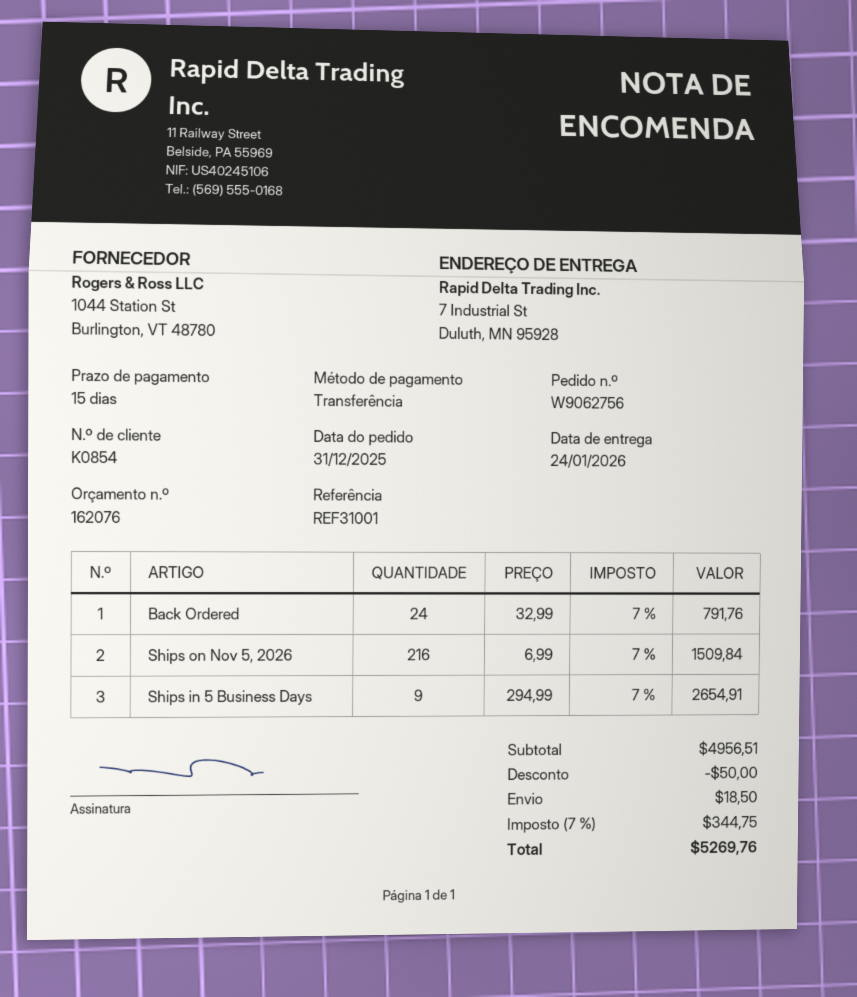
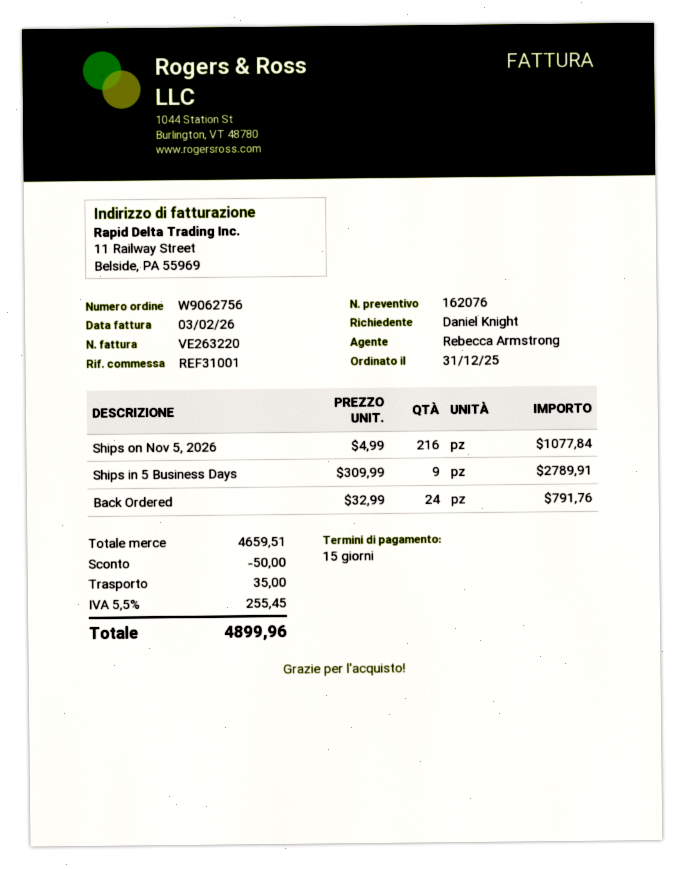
Ships on Nov 5, 2026: 216 x 6.99 = 1509.84 -> 216 x 4.99 = 1077.84
Ships in 5 Business Days: 9 x 294.99 = 2654.91 -> 9 x 309.99 = 2789.91
subtotal: 4956.51 -> 4659.51
shipping: 18.50 -> 35.00
tax: 7% = 344.75 -> 5.5% = 255.45
total: 5269.76 -> 4899.96

